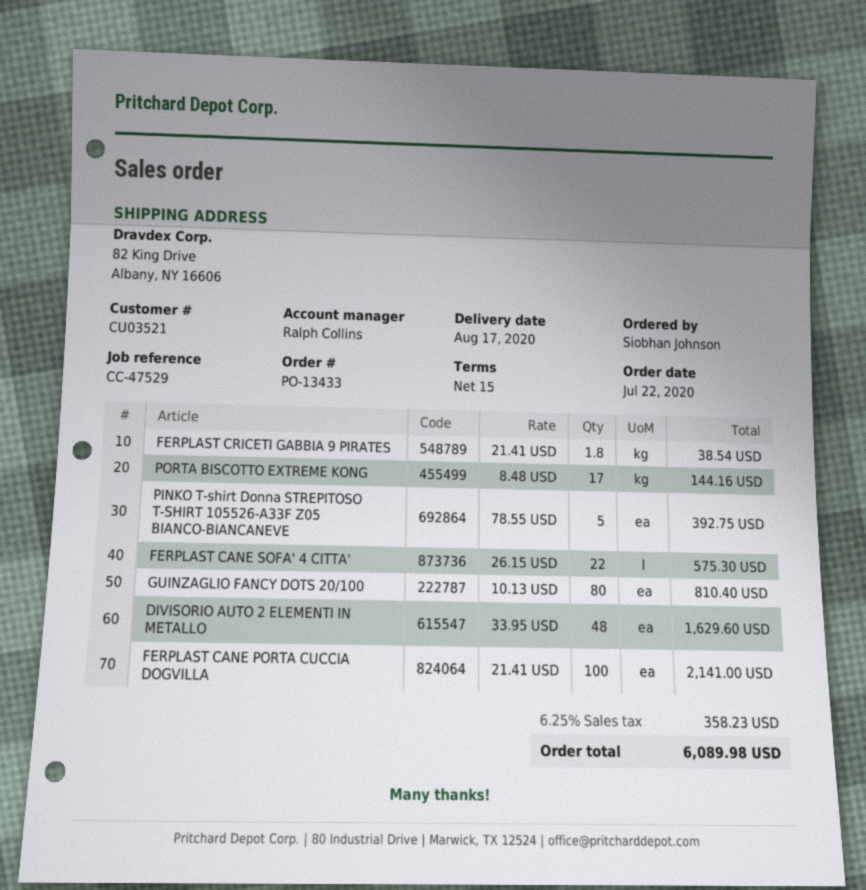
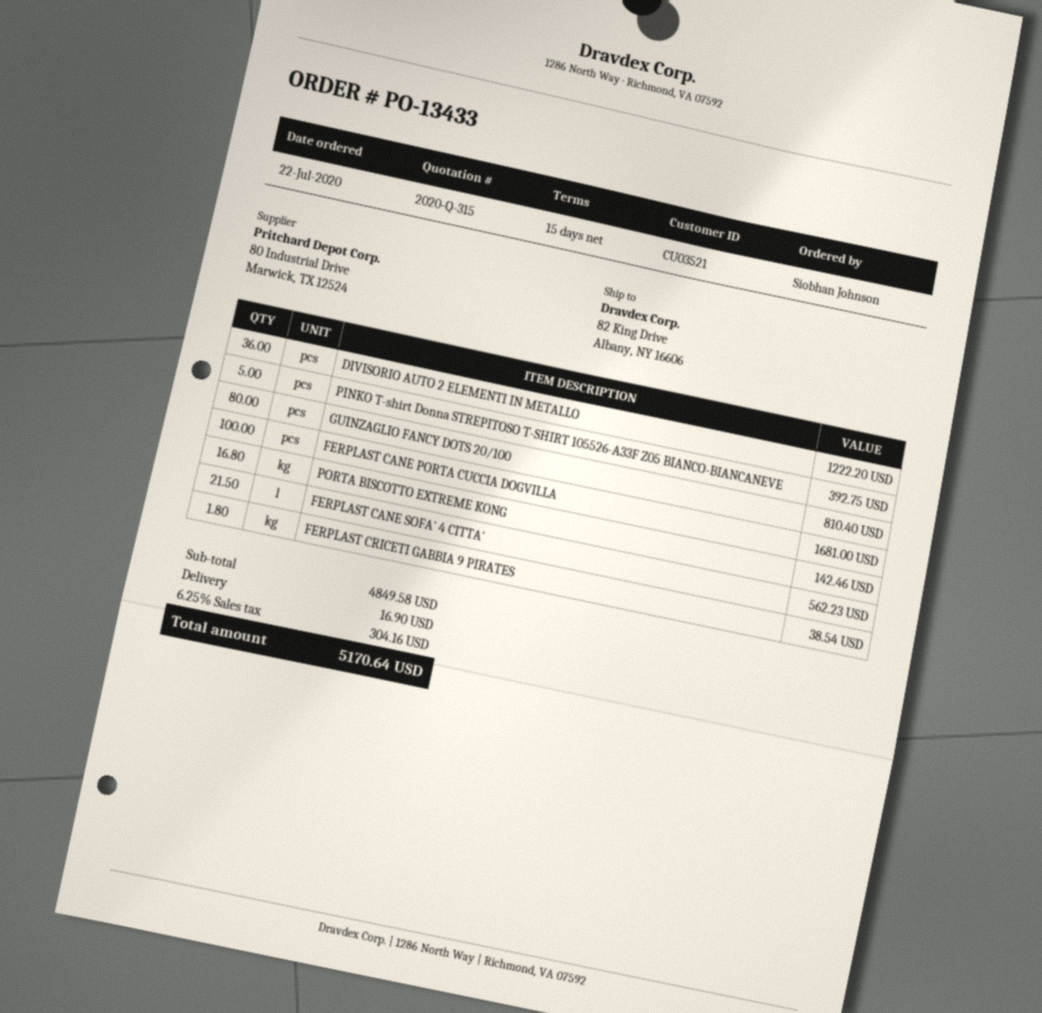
PORTA BISCOTTO EXTREME KONG: 17 for 144.16 -> 16.8 for 142.46
FERPLAST CANE SOFA' 4 CITTA': 22 for 575.30 -> 21.5 for 562.23
DIVISORIO AUTO 2 ELEMENTI IN METALLO: 48 for 1629.60 -> 36 for 1222.20
FERPLAST CANE PORTA CUCCIA DOGVILLA: 100 for 2141.00 -> 100 for 1681.00
shipping: none -> 16.90
tax: 6.25% = 358.23 -> 6.25% = 304.16
total: 6089.98 -> 5170.64

